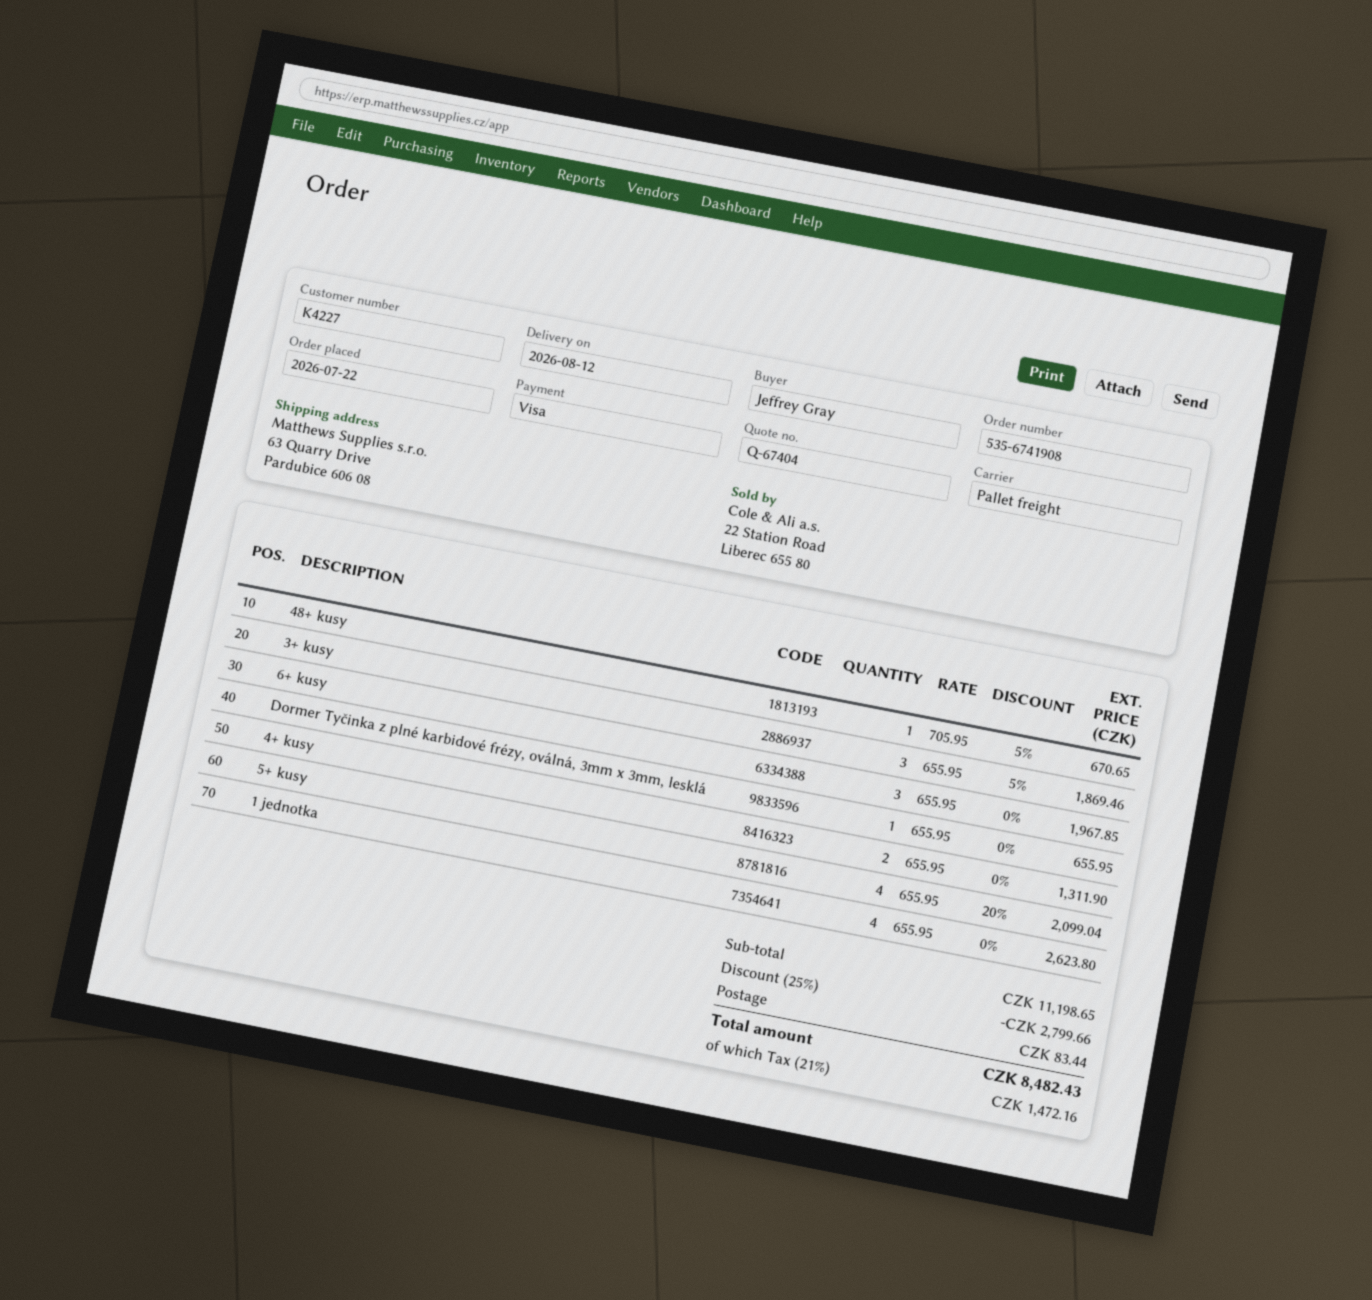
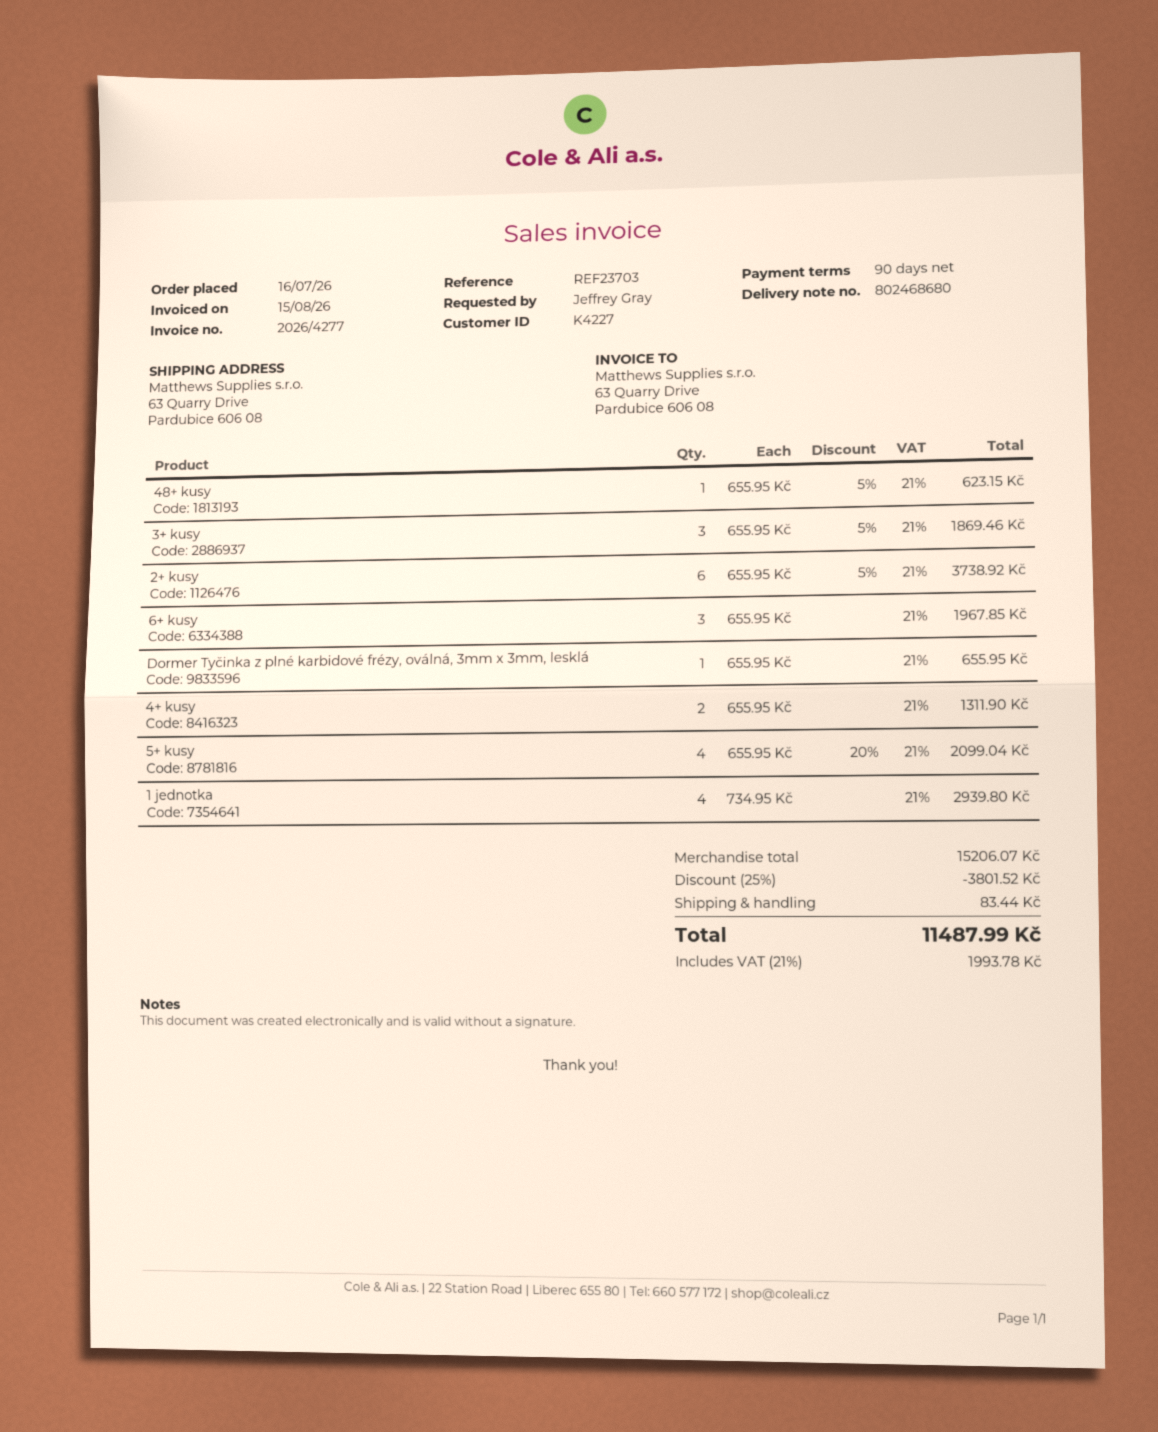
order date: 2026-07-22 -> 2026-07-16
48+ kusy: 1 x 705.95 - 5% = 670.65 -> 1 x 655.95 - 5% = 623.15
1 jednotka: 4 x 655.95 = 2623.80 -> 4 x 734.95 = 2939.80
2+ kusy: none -> 6 x 655.95 - 5% = 3738.92
subtotal: 11198.65 -> 15206.07
discount: 25% = 2799.66 -> 25% = 3801.52
tax: 21% = 1472.16 -> 21% = 1993.78
total: 8482.43 -> 11487.99

